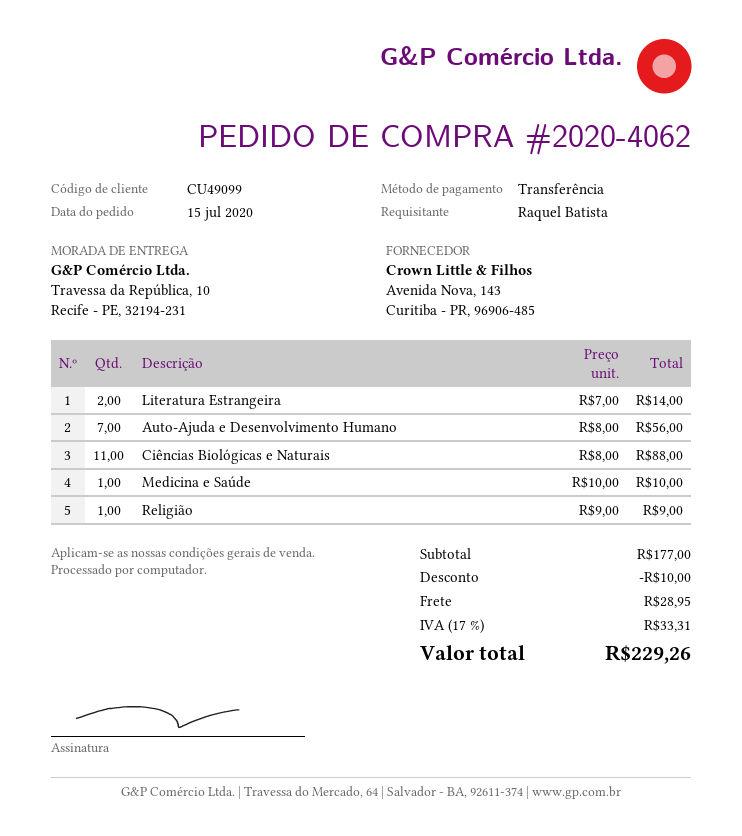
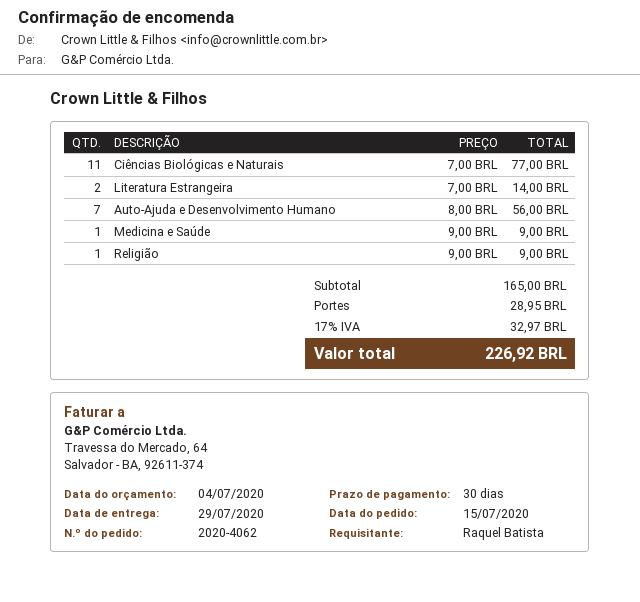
Ciências Biológicas e Naturais: 11 x 8.00 = 88.00 -> 11 x 7.00 = 77.00
Medicina e Saúde: 1 x 10.00 = 10.00 -> 1 x 9.00 = 9.00
subtotal: 177.00 -> 165.00
discount: 10.00 -> none
tax: 17% = 33.31 -> 17% = 32.97
total: 229.26 -> 226.92

